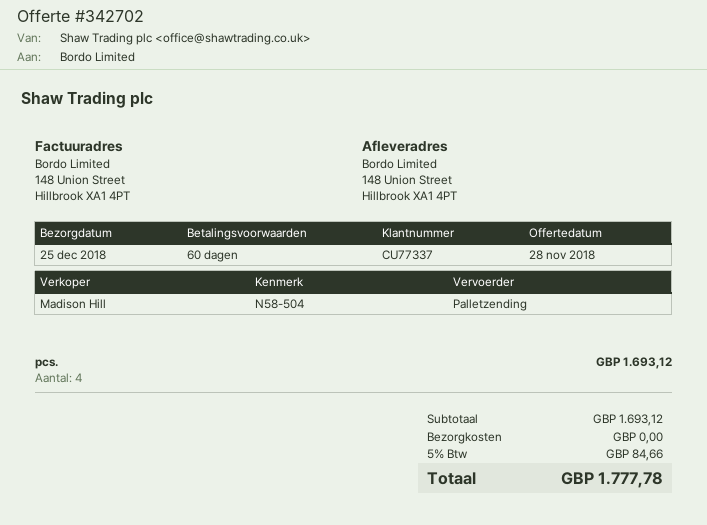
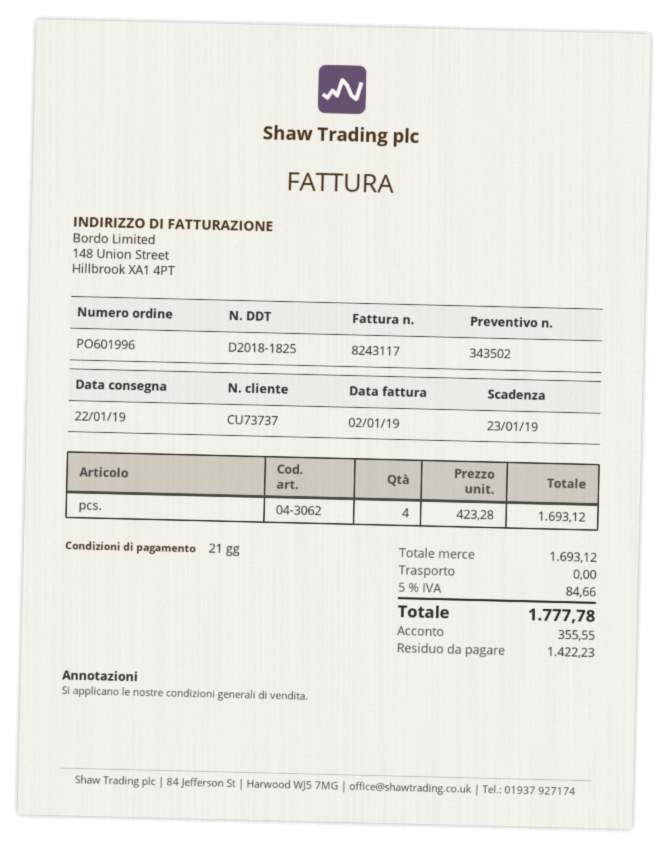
quote number: 342702 -> 343502
delivery date: 2018-12-25 -> 2019-01-22
payment terms: 60 days -> 21 days
customer number: CU77337 -> CU73737

